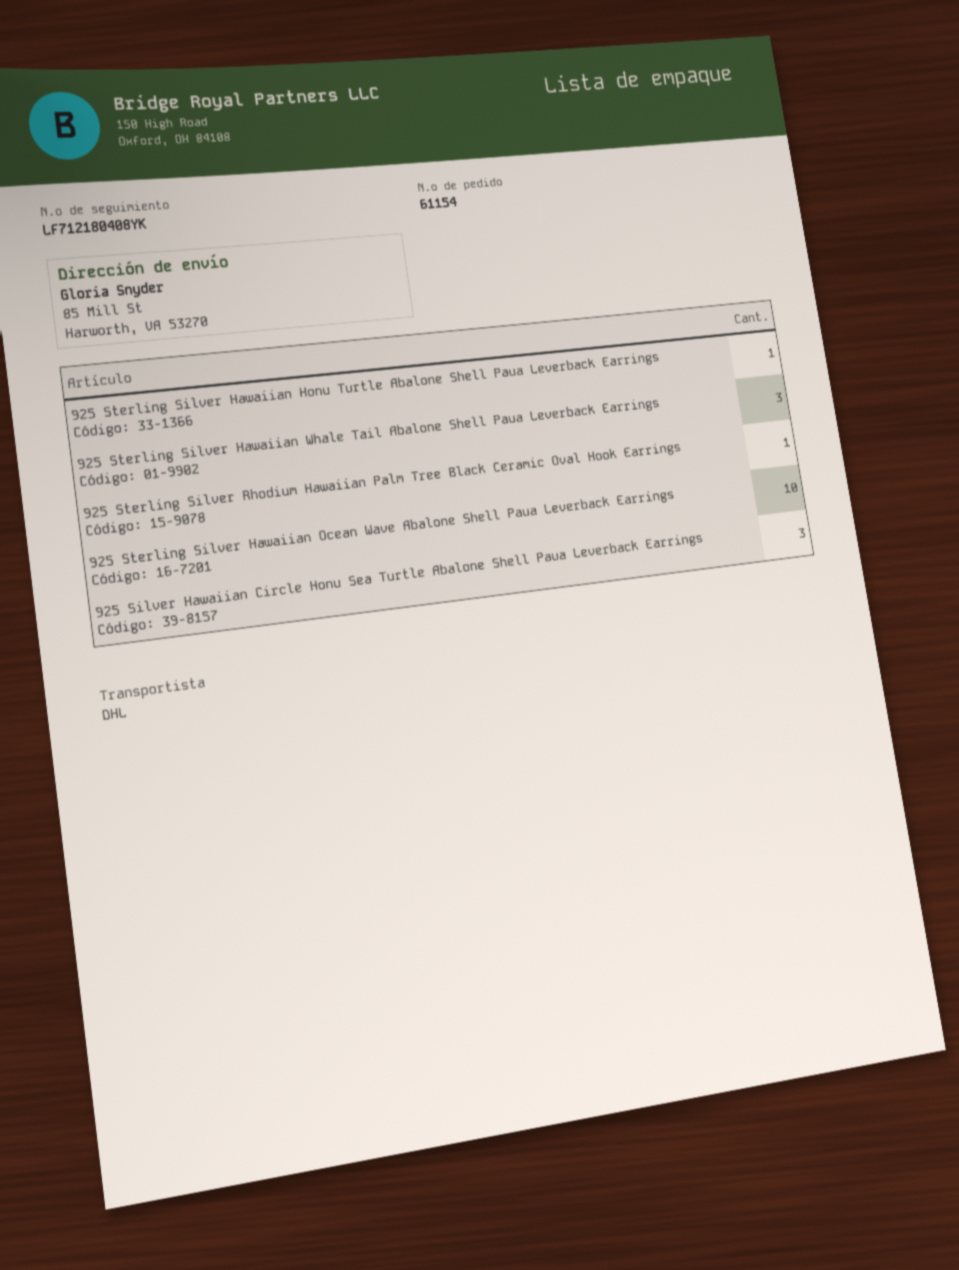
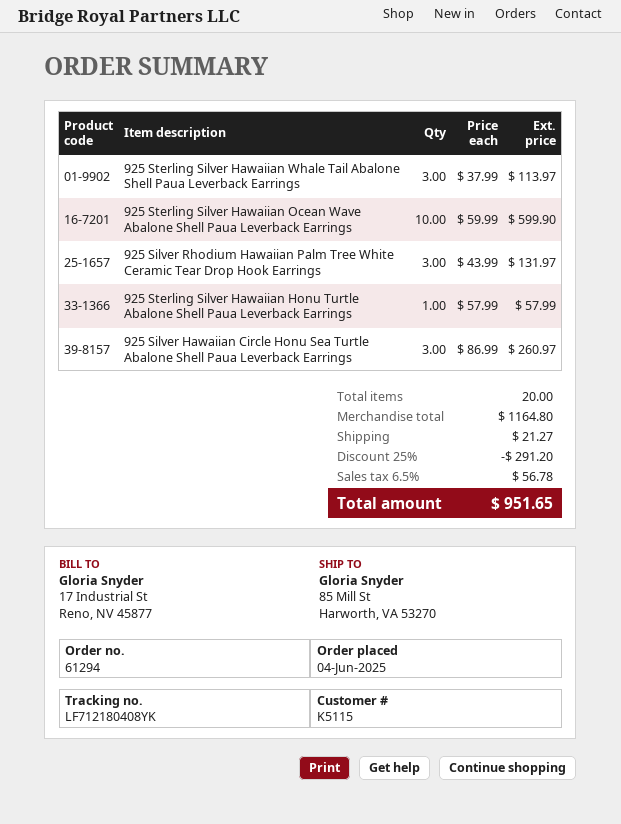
order number: 61154 -> 61294
925 Sterling Silver Rhodium Hawaiian Palm Tree Black Ceramic Oval Hook Earrings: 1 -> none
925 Silver Rhodium Hawaiian Palm Tree White Ceramic Tear Drop Hook Earrings: none -> 3

